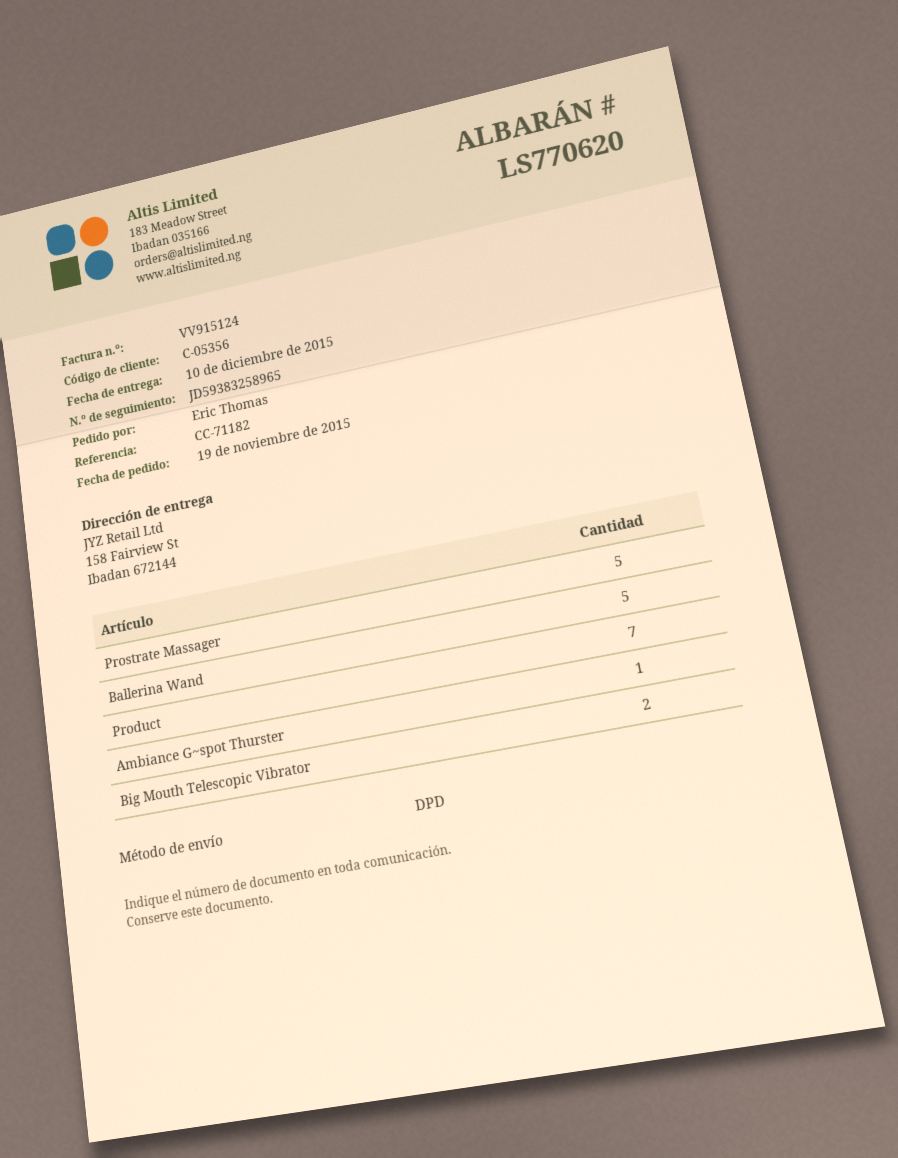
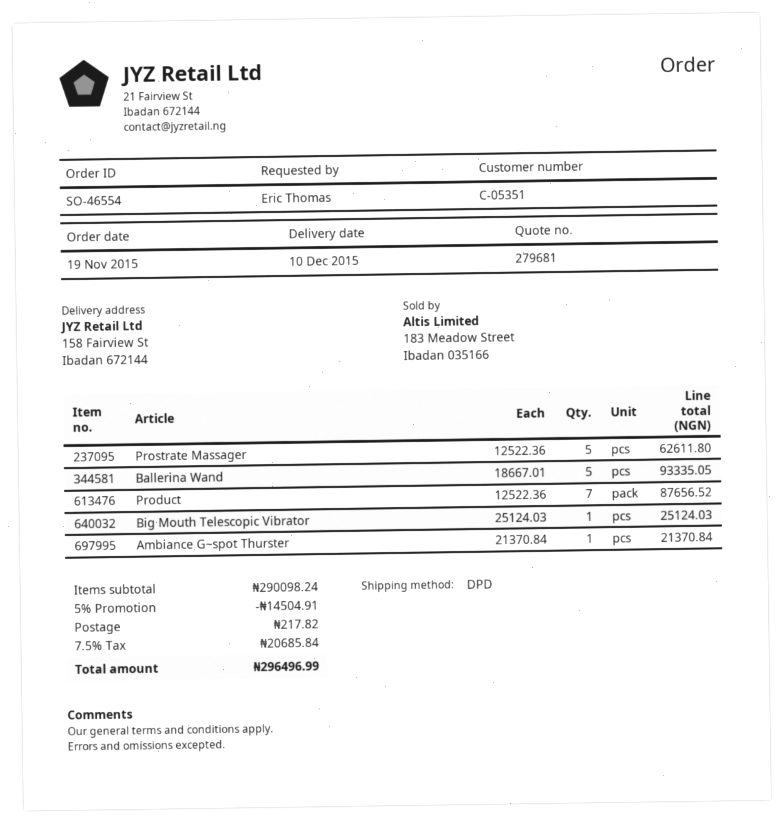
customer number: C-05356 -> C-05351
Big Mouth Telescopic Vibrator: 2 -> 1

